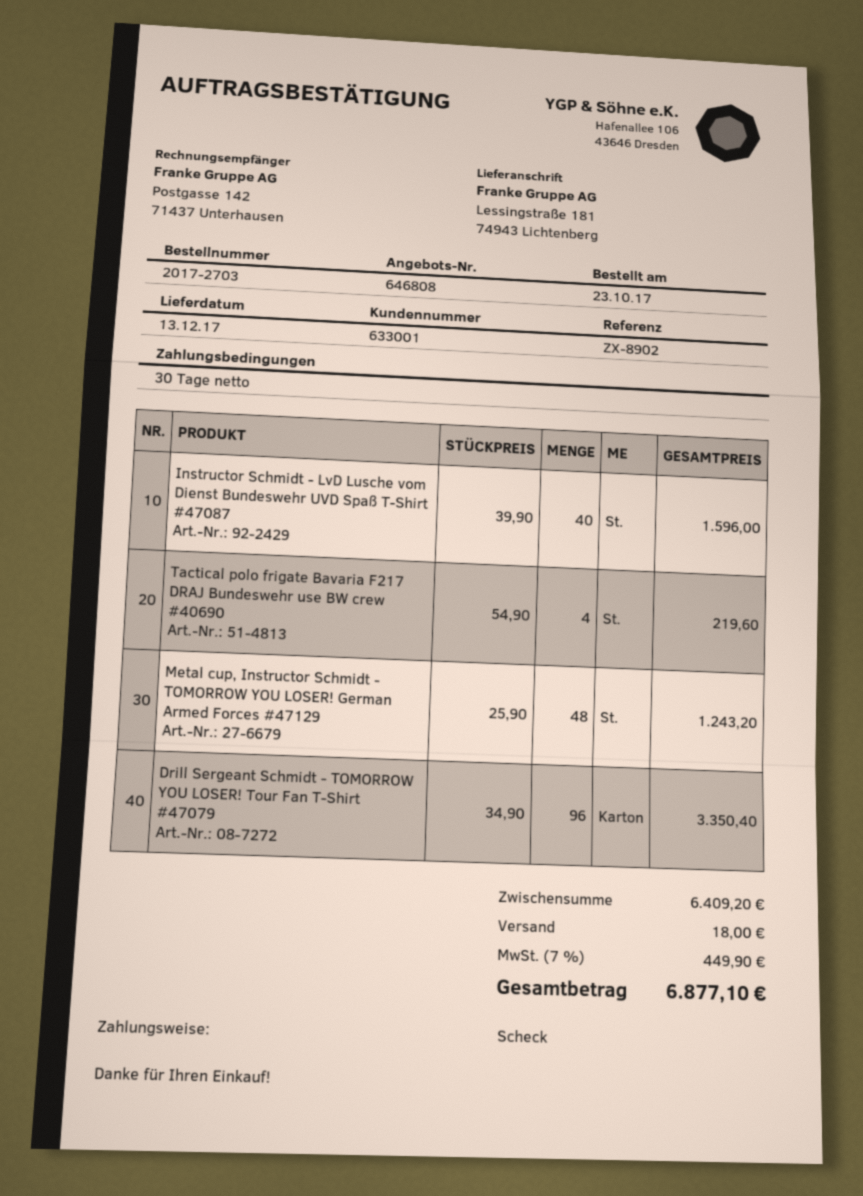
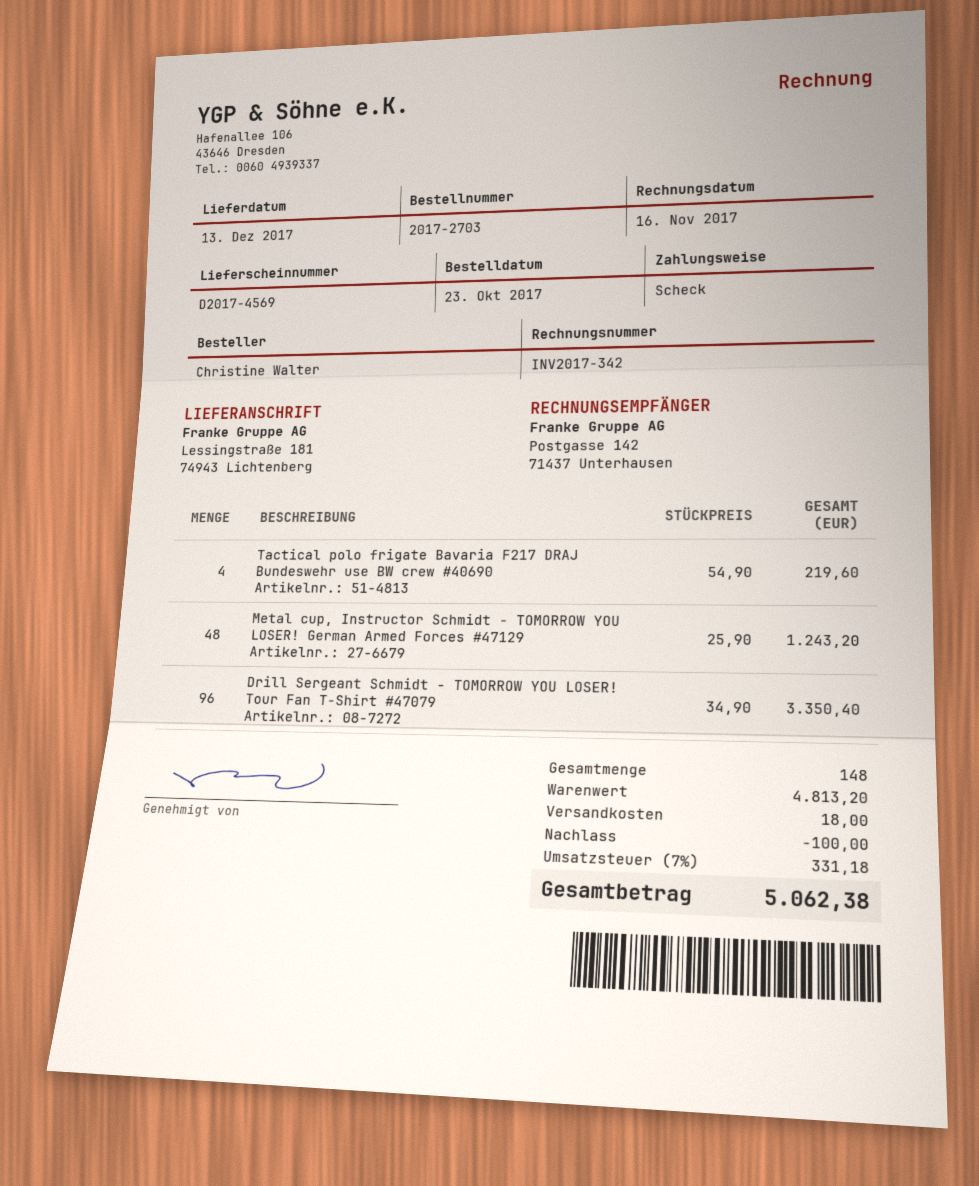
Instructor Schmidt - LvD Lusche vom Dienst Bundeswehr UVD Spaß T-Shirt #47087: 40 x 39.90 = 1596.00 -> none
subtotal: 6409.20 -> 4813.20
discount: none -> 100.00
tax: 7% = 449.90 -> 7% = 331.18
total: 6877.10 -> 5062.38

